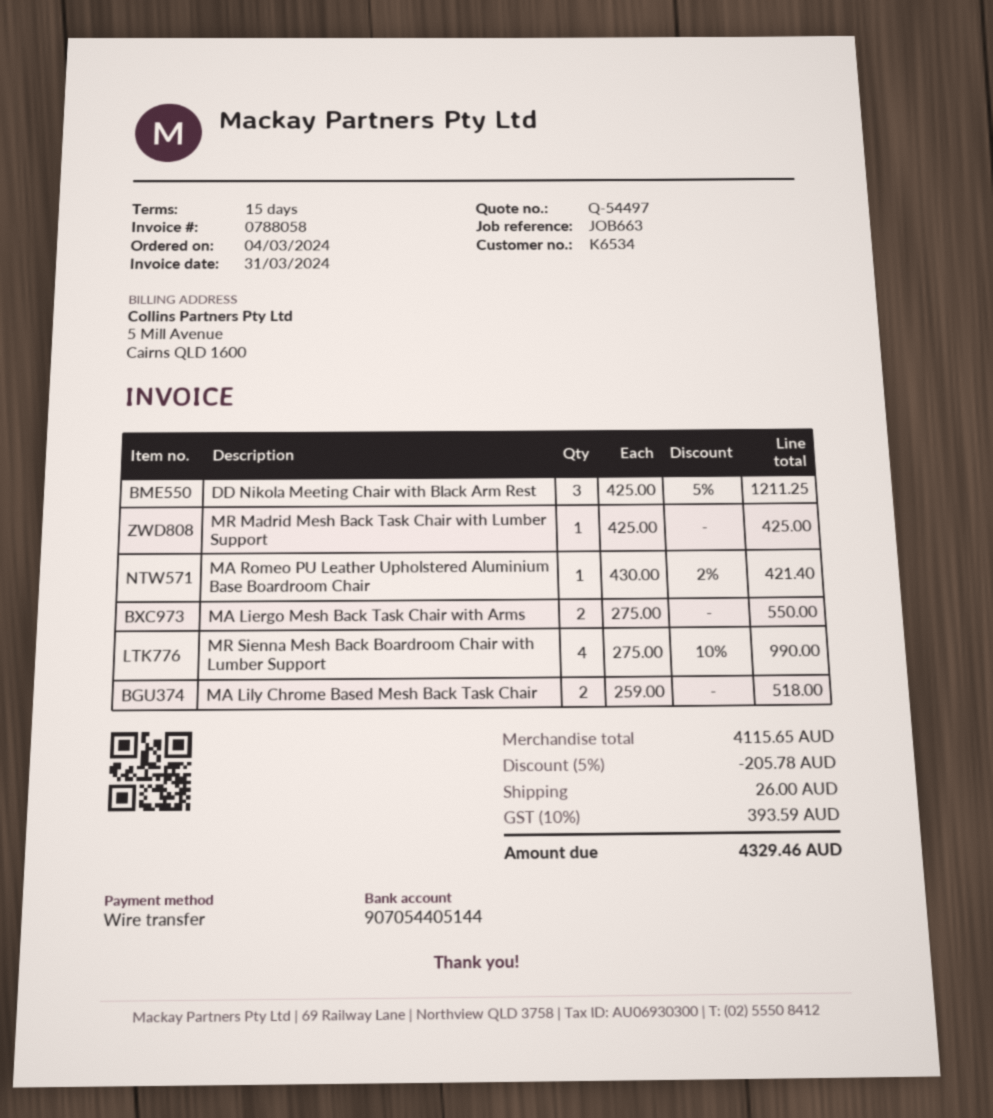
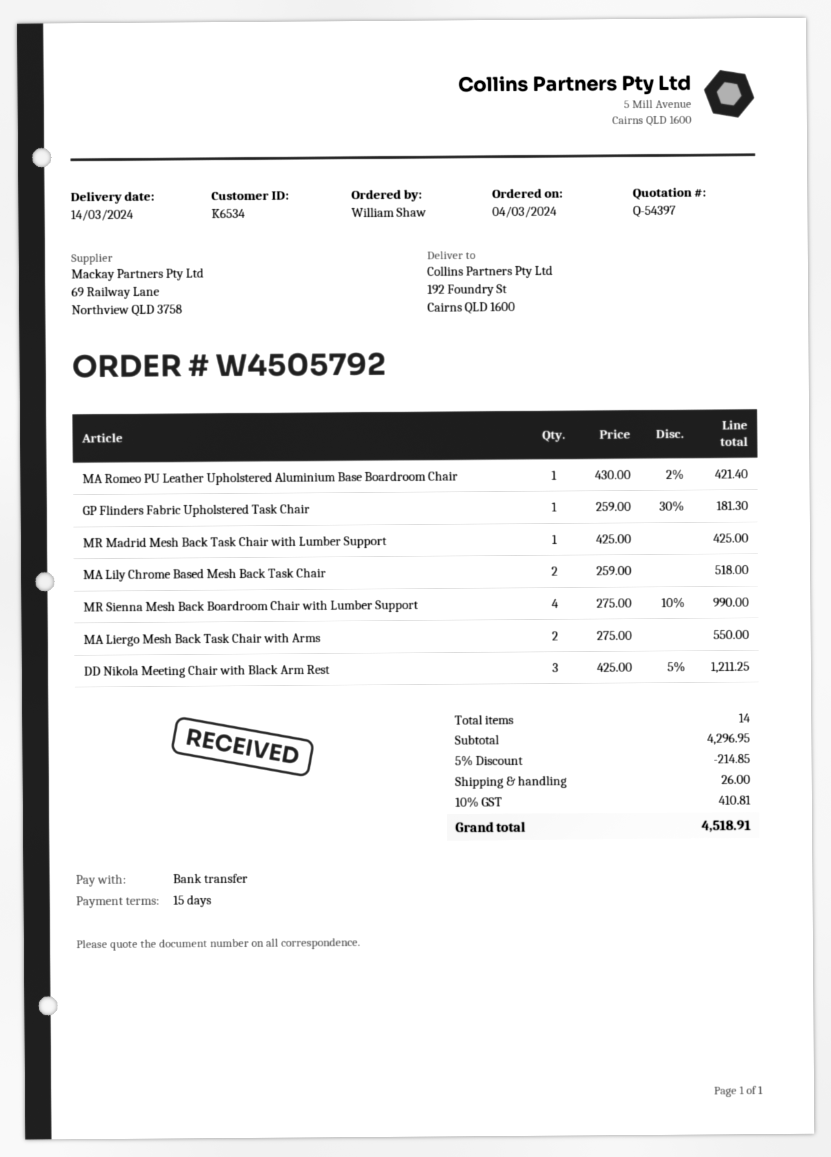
quote number: Q-54497 -> Q-54397
GP Flinders Fabric Upholstered Task Chair: none -> 1 x 259.00 - 30% = 181.30
subtotal: 4115.65 -> 4296.95
discount: 5% = 205.78 -> 5% = 214.85
tax: 10% = 393.59 -> 10% = 410.81
total: 4329.46 -> 4518.91

